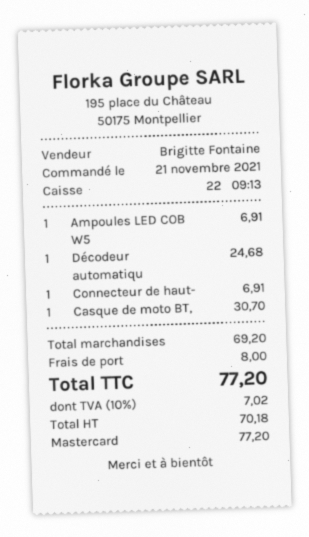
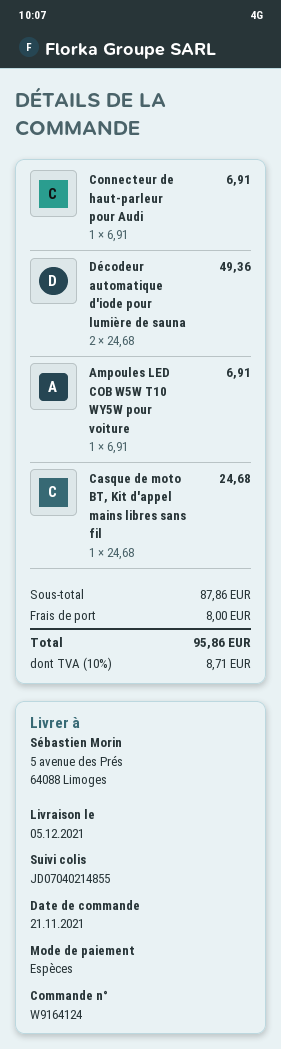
payment method: Mastercard -> cash
Décodeur automatiqu: 1 for 24.68 -> 2 for 49.36
Casque de moto BT,: 1 for 30.70 -> 1 for 24.68
subtotal: 69.20 -> 87.86
tax: 10% = 7.02 -> 10% = 8.71
total: 77.20 -> 95.86

